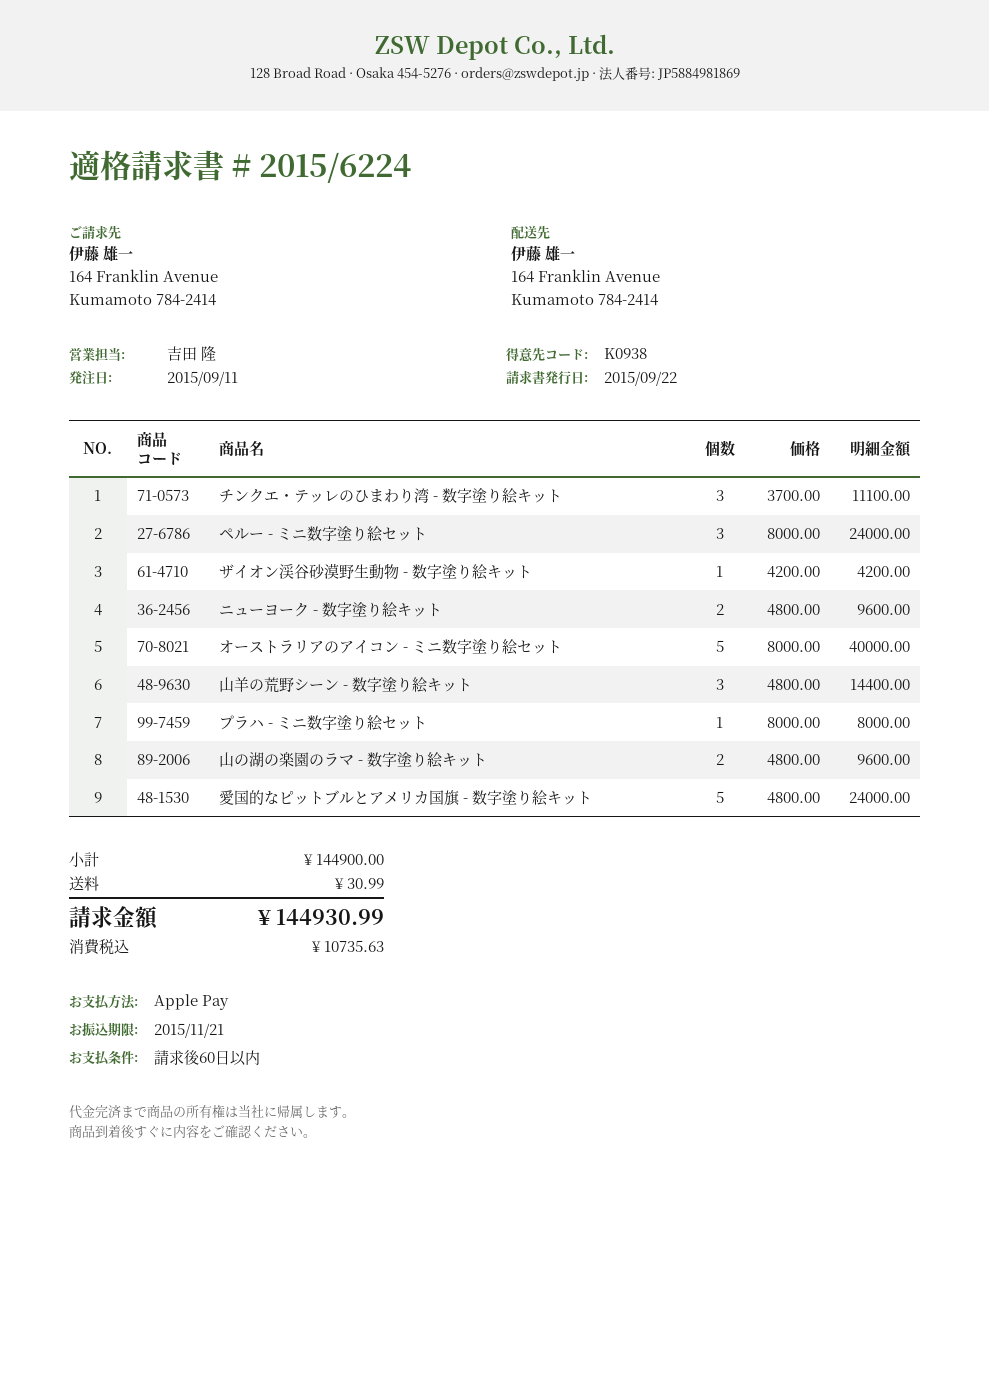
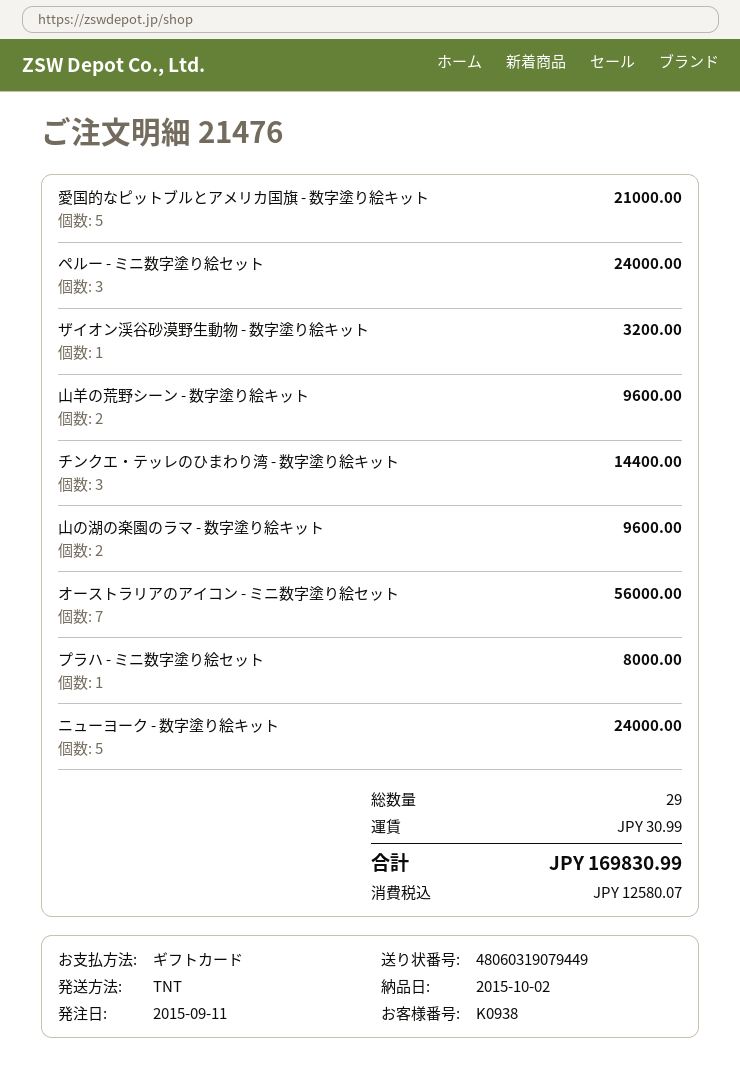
payment method: Apple Pay -> gift card
チンクエ・テッレのひまわり湾 - 数字塗り絵キット: 3 for 11100.00 -> 3 for 14400.00
ザイオン渓谷砂漠野生動物 - 数字塗り絵キット: 1 for 4200.00 -> 1 for 3200.00
ニューヨーク - 数字塗り絵キット: 2 for 9600.00 -> 5 for 24000.00
オーストラリアのアイコン - ミニ数字塗り絵セット: 5 for 40000.00 -> 7 for 56000.00
山羊の荒野シーン - 数字塗り絵キット: 3 for 14400.00 -> 2 for 9600.00
愛国的なピットブルとアメリカ国旗 - 数字塗り絵キット: 5 for 24000.00 -> 5 for 21000.00
tax: 10735.63 -> 12580.07
total: 144930.99 -> 169830.99

